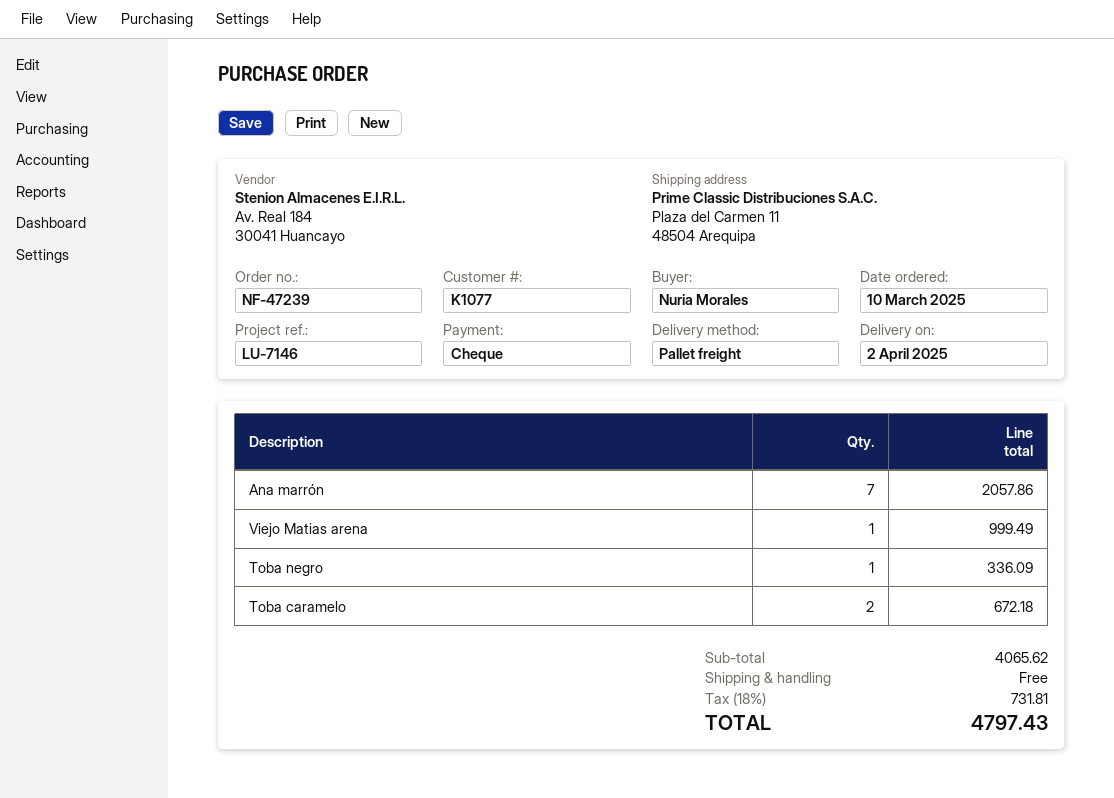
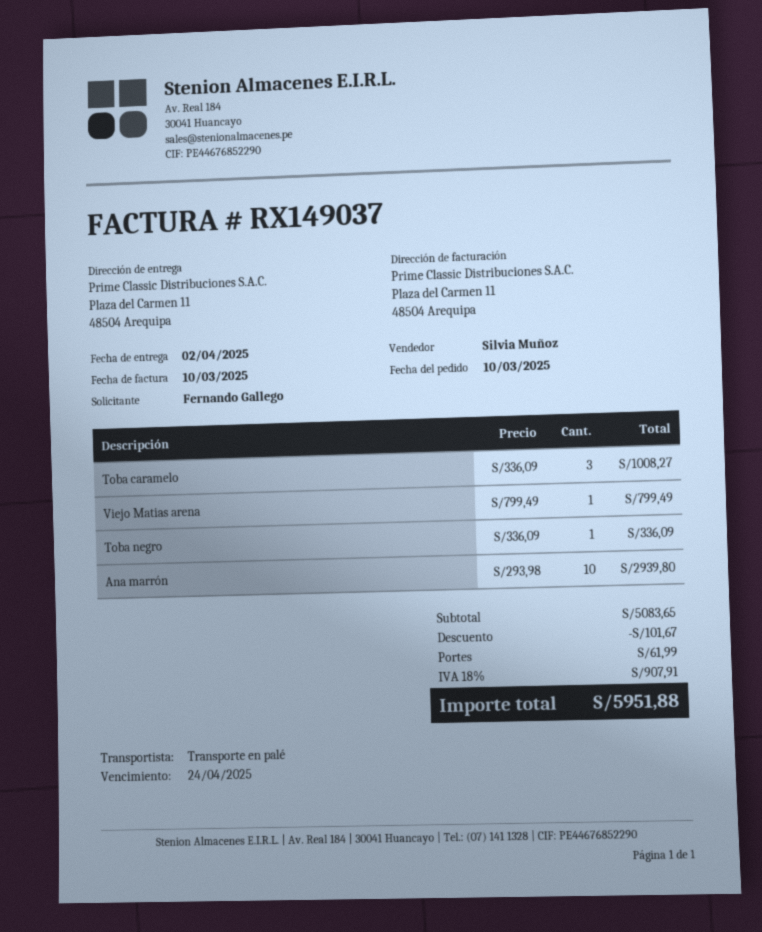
ordered by: Nuria Morales -> Fernando Gallego
Ana marrón: 7 for 2057.86 -> 10 for 2939.80
Viejo Matias arena: 1 for 999.49 -> 1 for 799.49
Toba caramelo: 2 for 672.18 -> 3 for 1008.27
subtotal: 4065.62 -> 5083.65
discount: none -> 101.67
shipping: 0.00 -> 61.99
tax: 18% = 731.81 -> 18% = 907.91
total: 4797.43 -> 5951.88

